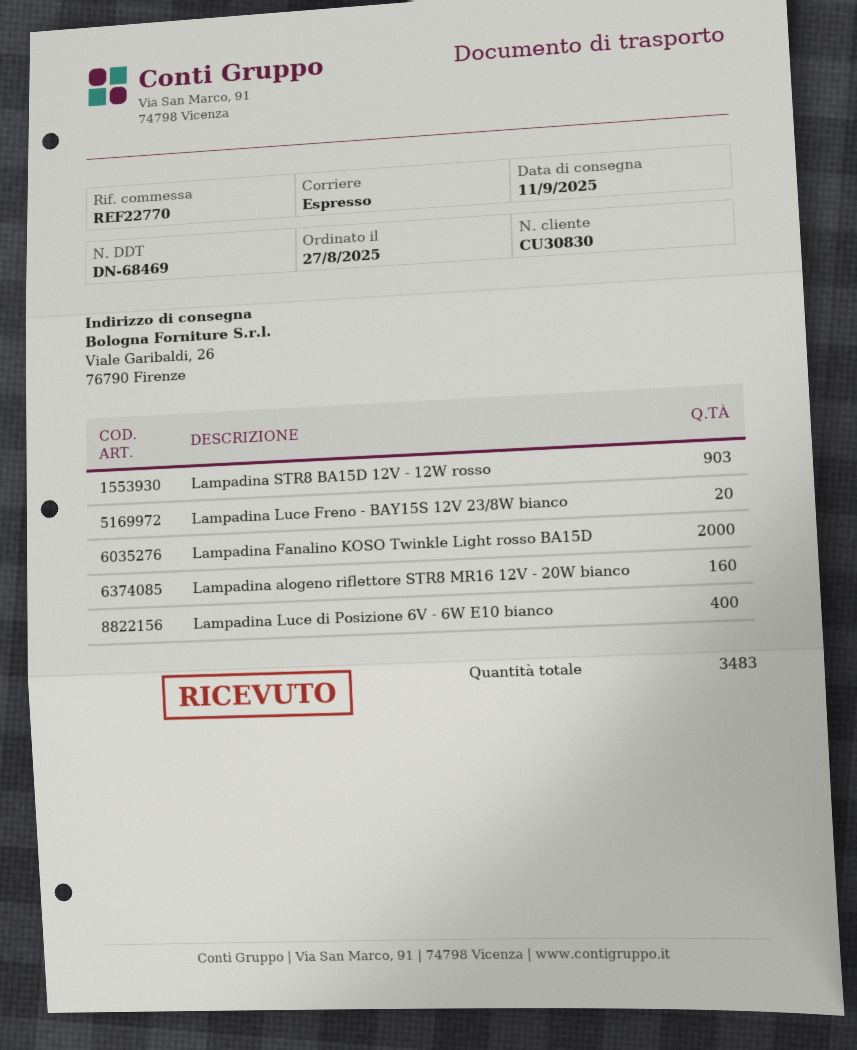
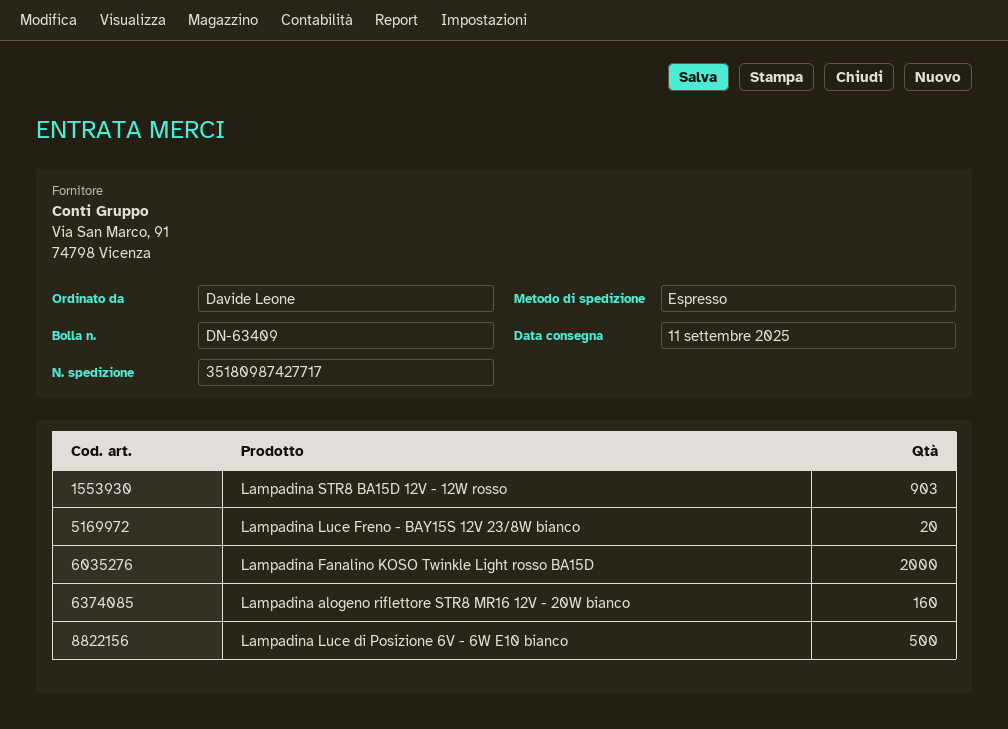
delivery note number: DN-68469 -> DN-63409
Lampadina Luce di Posizione 6V - 6W E10 bianco: 400 -> 500

